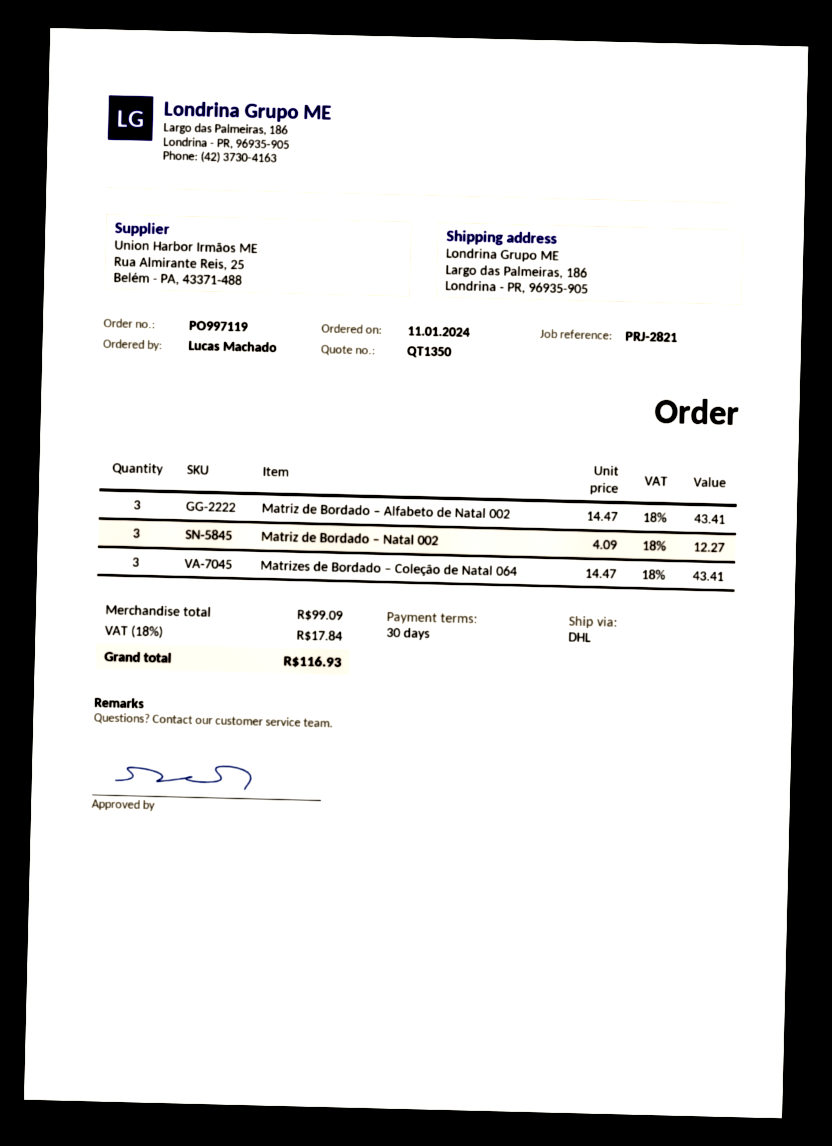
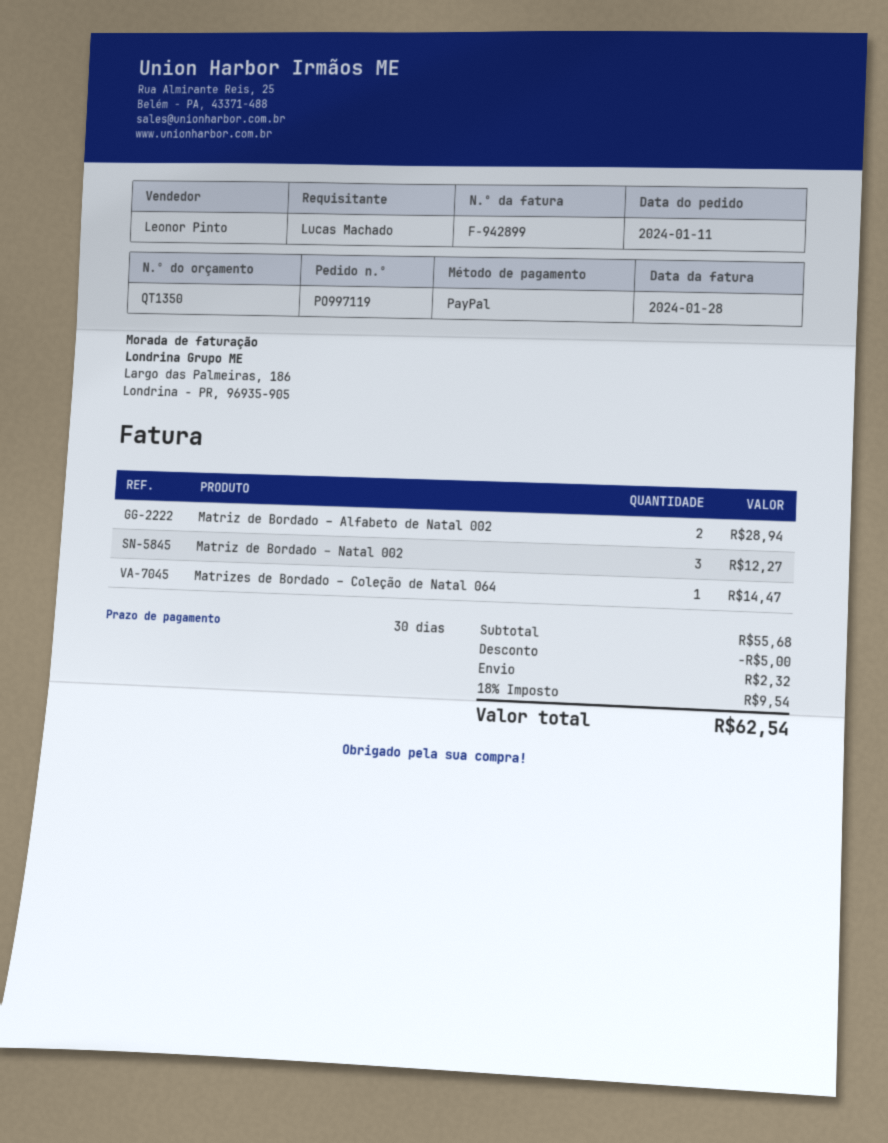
Matriz de Bordado – Alfabeto de Natal 002: 3 for 43.41 -> 2 for 28.94
Matrizes de Bordado – Coleção de Natal 064: 3 for 43.41 -> 1 for 14.47
subtotal: 99.09 -> 55.68
discount: none -> 5.00
shipping: none -> 2.32
tax: 18% = 17.84 -> 18% = 9.54
total: 116.93 -> 62.54

